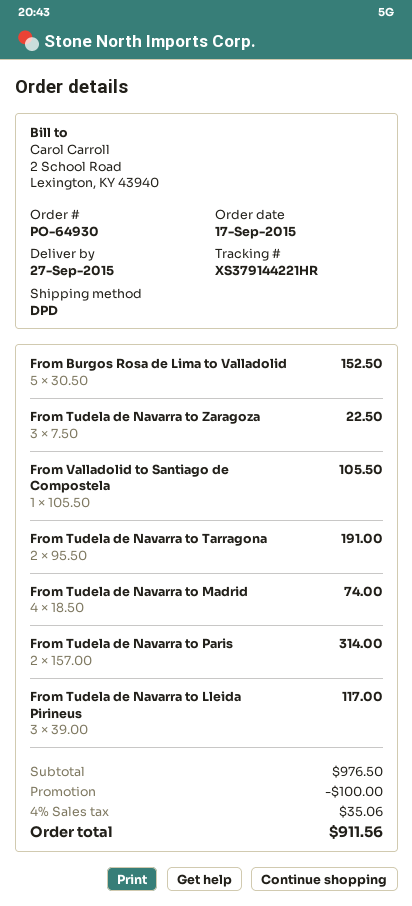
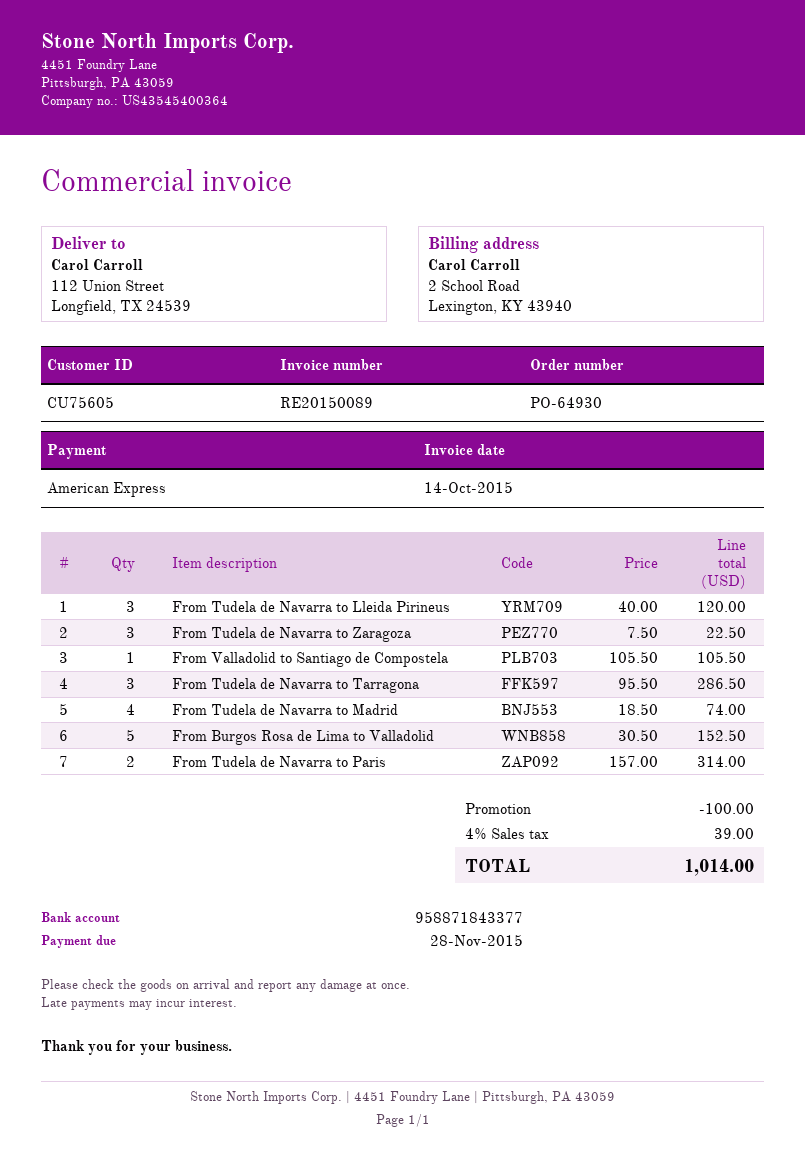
From Tudela de Navarra to Tarragona: 2 x 95.50 = 191.00 -> 3 x 95.50 = 286.50
From Tudela de Navarra to Lleida Pirineus: 3 x 39.00 = 117.00 -> 3 x 40.00 = 120.00
tax: 4% = 35.06 -> 4% = 39.00
total: 911.56 -> 1014.00

